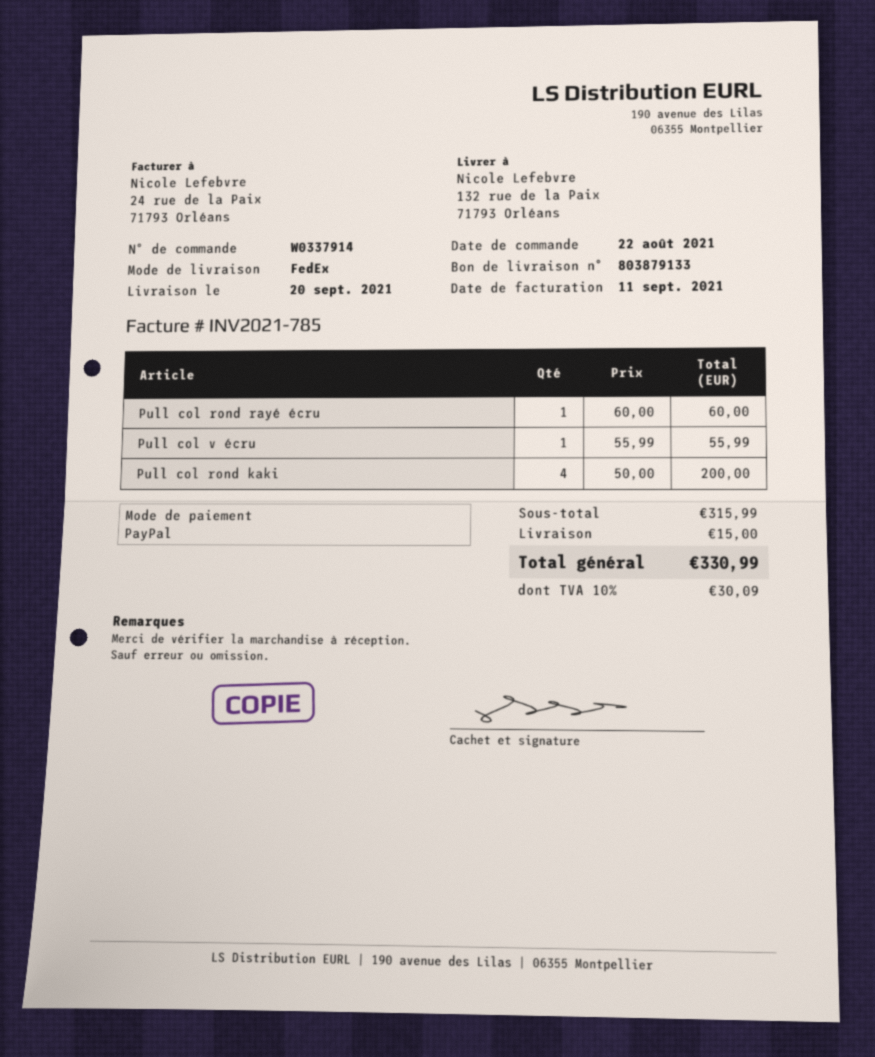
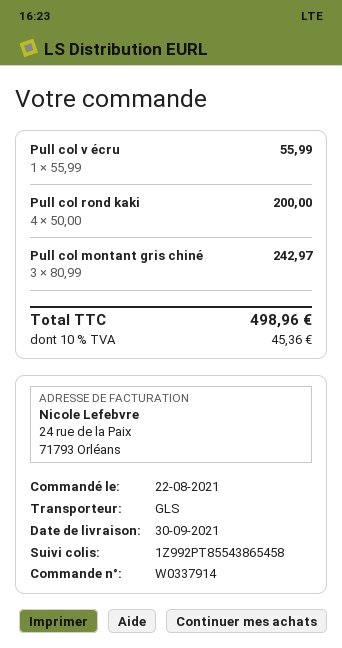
delivery date: 2021-09-20 -> 2021-09-30
shipping method: FedEx -> GLS
Pull col rond rayé écru: 1 x 60.00 = 60.00 -> none
Pull col montant gris chiné: none -> 3 x 80.99 = 242.97
shipping: 15.00 -> none
tax: 10% = 30.09 -> 10% = 45.36
total: 330.99 -> 498.96

